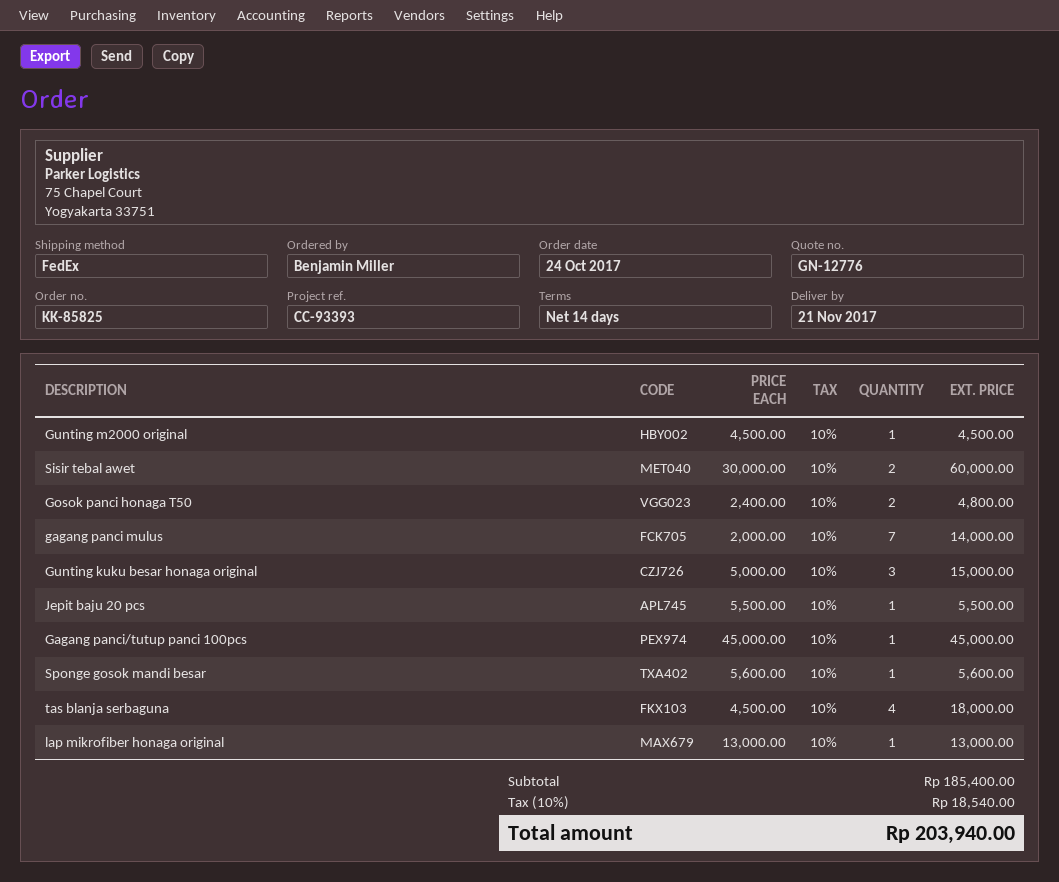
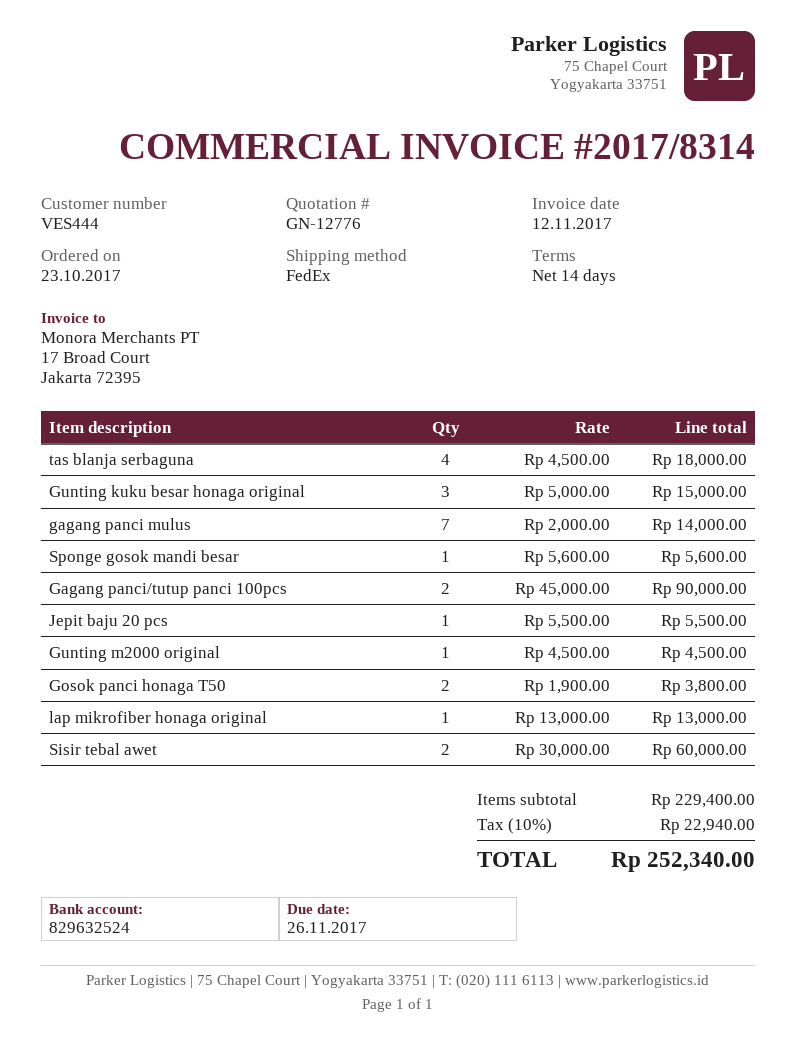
order date: 2017-10-24 -> 2017-10-23
Gosok panci honaga T50: 2 x 2400.00 = 4800.00 -> 2 x 1900.00 = 3800.00
Gagang panci/tutup panci 100pcs: 1 x 45000.00 = 45000.00 -> 2 x 45000.00 = 90000.00
subtotal: 185400.00 -> 229400.00
tax: 10% = 18540.00 -> 10% = 22940.00
total: 203940.00 -> 252340.00

